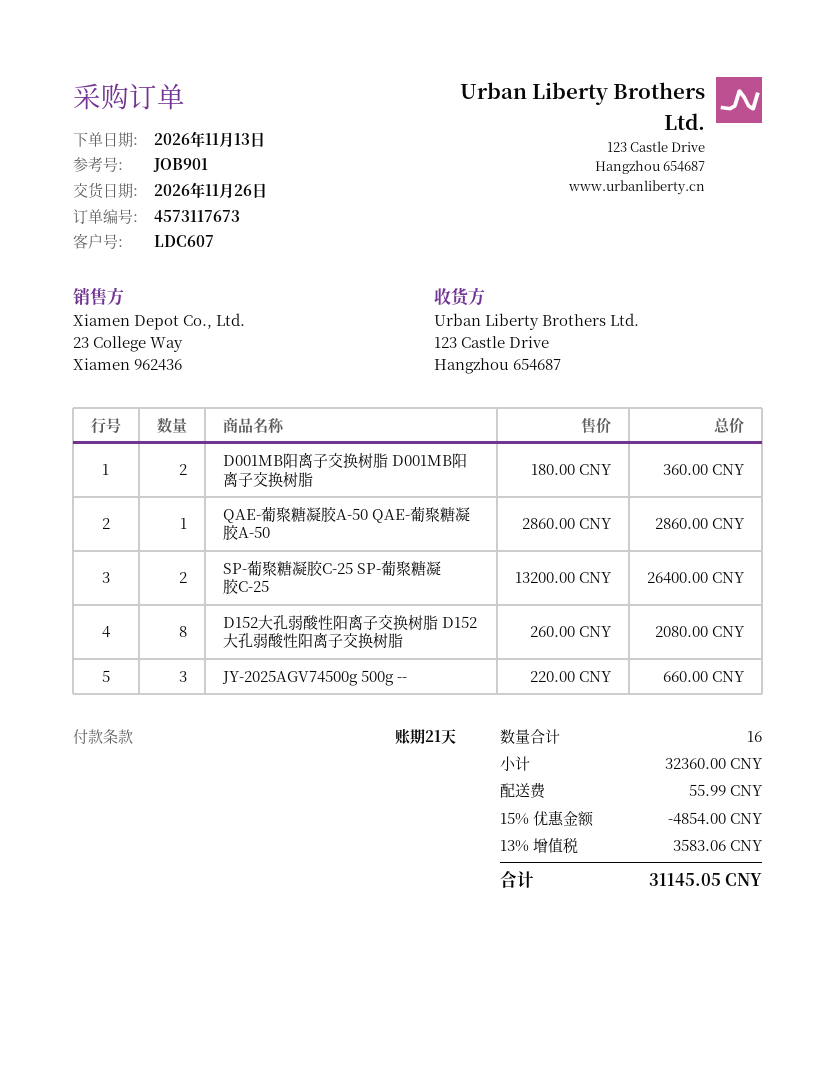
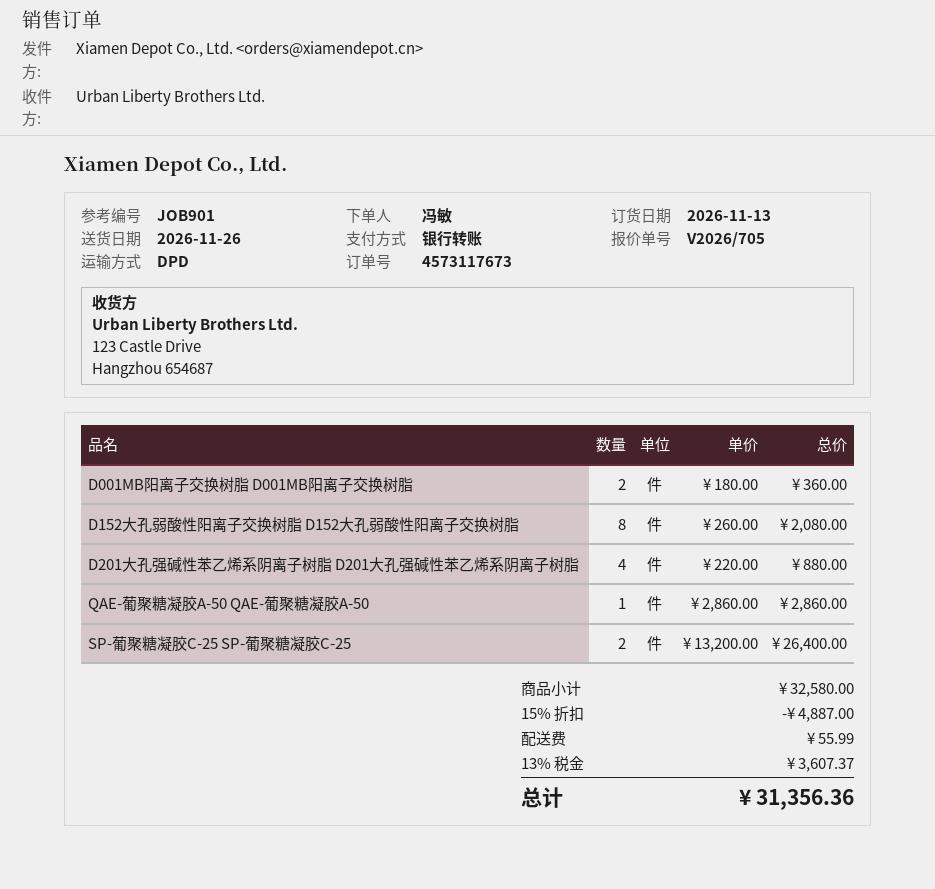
JY-2025AGV74500g 500g --: 3 x 220.00 = 660.00 -> none
D201大孔强碱性苯乙烯系阴离子树脂 D201大孔强碱性苯乙烯系阴离子树脂: none -> 4 x 220.00 = 880.00
subtotal: 32360.00 -> 32580.00
discount: 15% = 4854.00 -> 15% = 4887.00
tax: 13% = 3583.06 -> 13% = 3607.37
total: 31145.05 -> 31356.36

